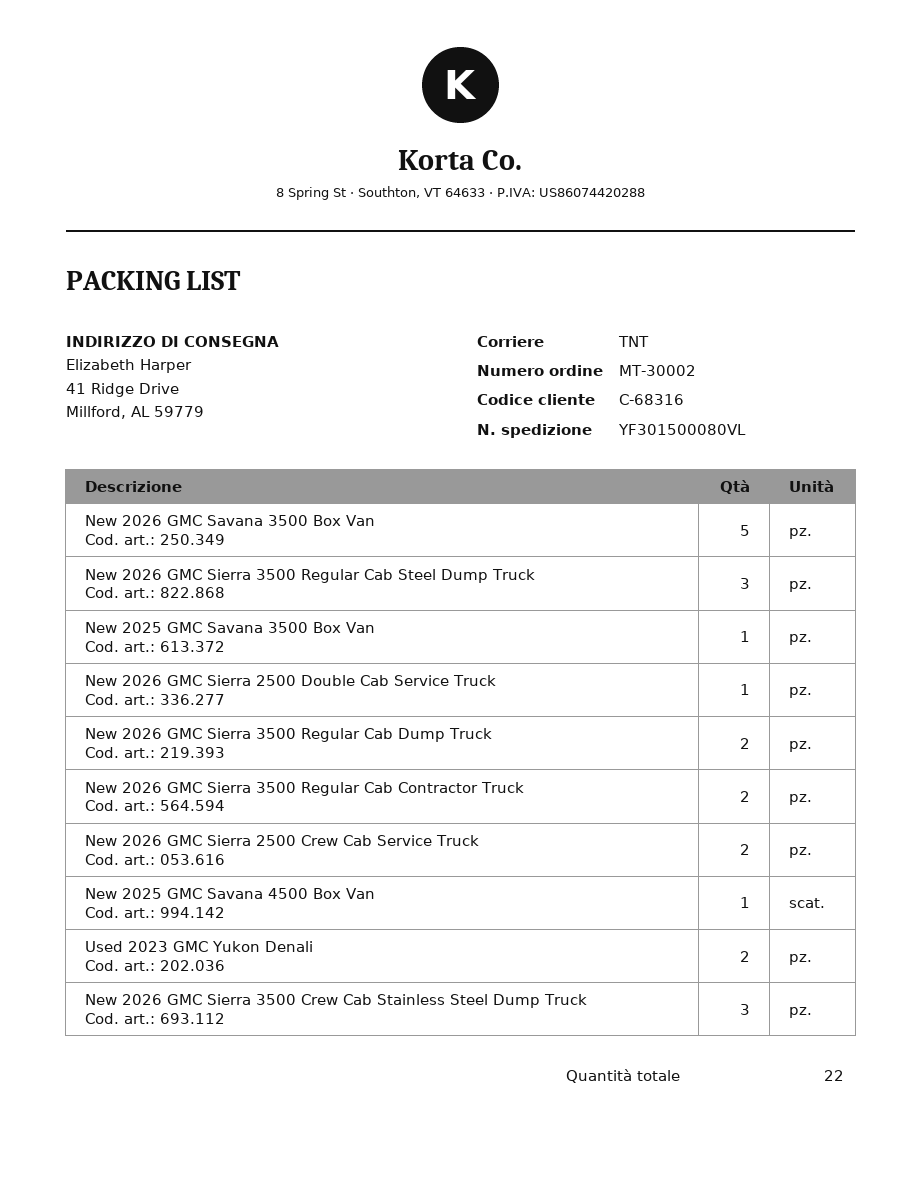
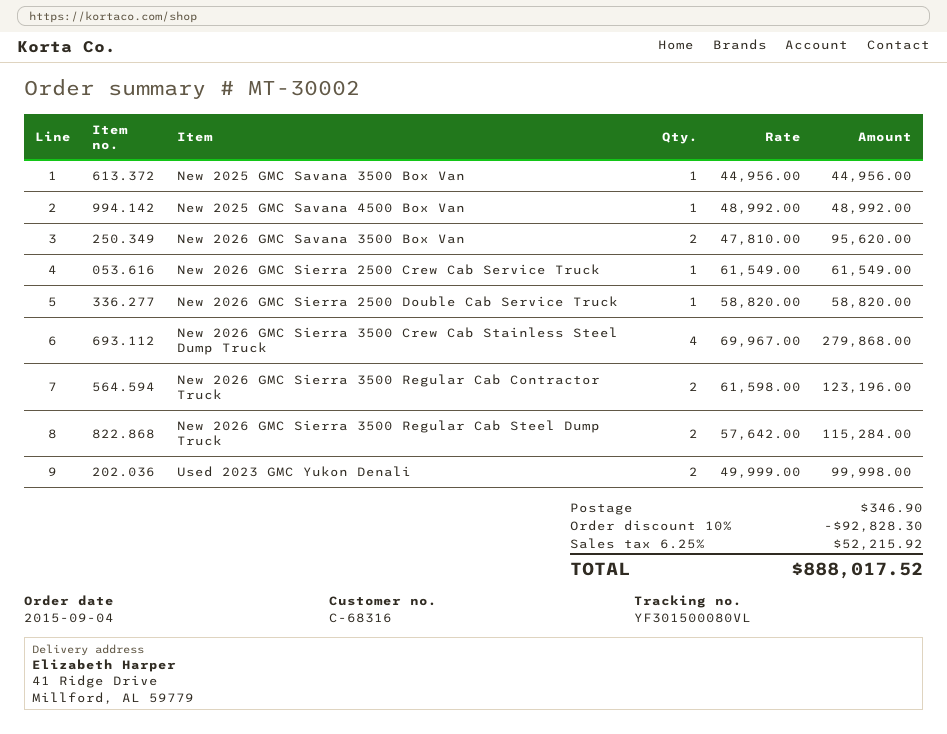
New 2026 GMC Savana 3500 Box Van: 5 -> 2
New 2026 GMC Sierra 3500 Regular Cab Steel Dump Truck: 3 -> 2
New 2026 GMC Sierra 3500 Regular Cab Dump Truck: 2 -> none
New 2026 GMC Sierra 2500 Crew Cab Service Truck: 2 -> 1
New 2026 GMC Sierra 3500 Crew Cab Stainless Steel Dump Truck: 3 -> 4

